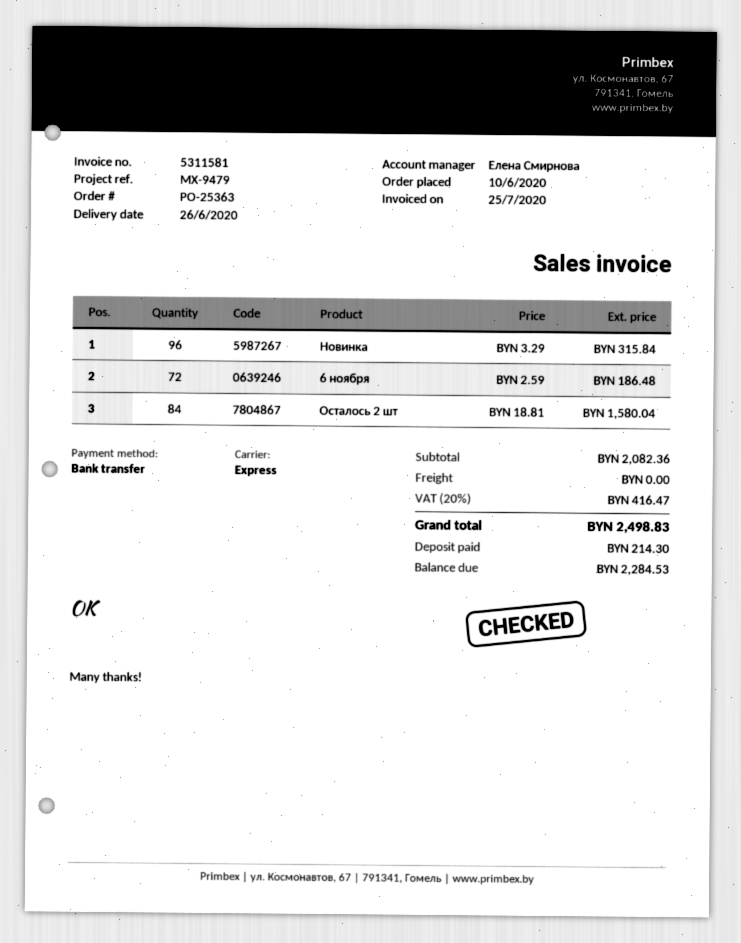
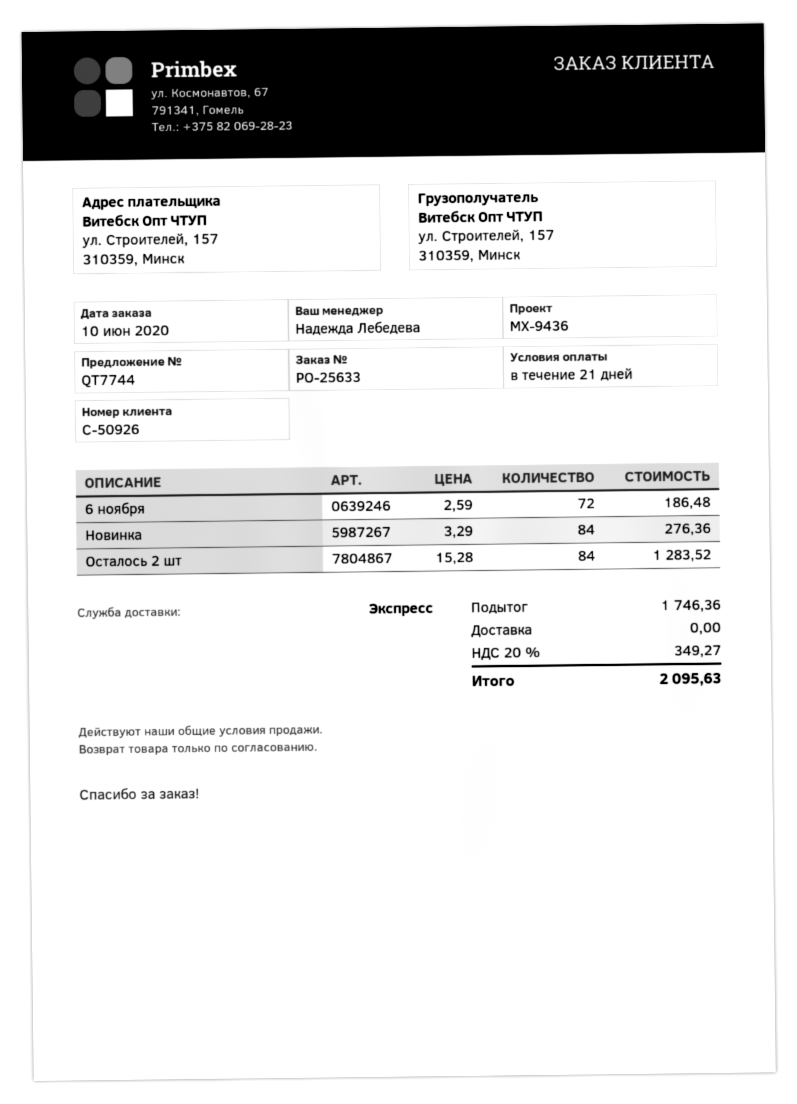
order number: PO-25363 -> PO-25633
reference: MX-9479 -> MX-9436
sales rep: Елена Смирнова -> Надежда Лебедева
Новинка: 96 x 3.29 = 315.84 -> 84 x 3.29 = 276.36
Осталось 2 шт: 84 x 18.81 = 1580.04 -> 84 x 15.28 = 1283.52
subtotal: 2082.36 -> 1746.36
tax: 20% = 416.47 -> 20% = 349.27
total: 2498.83 -> 2095.63

